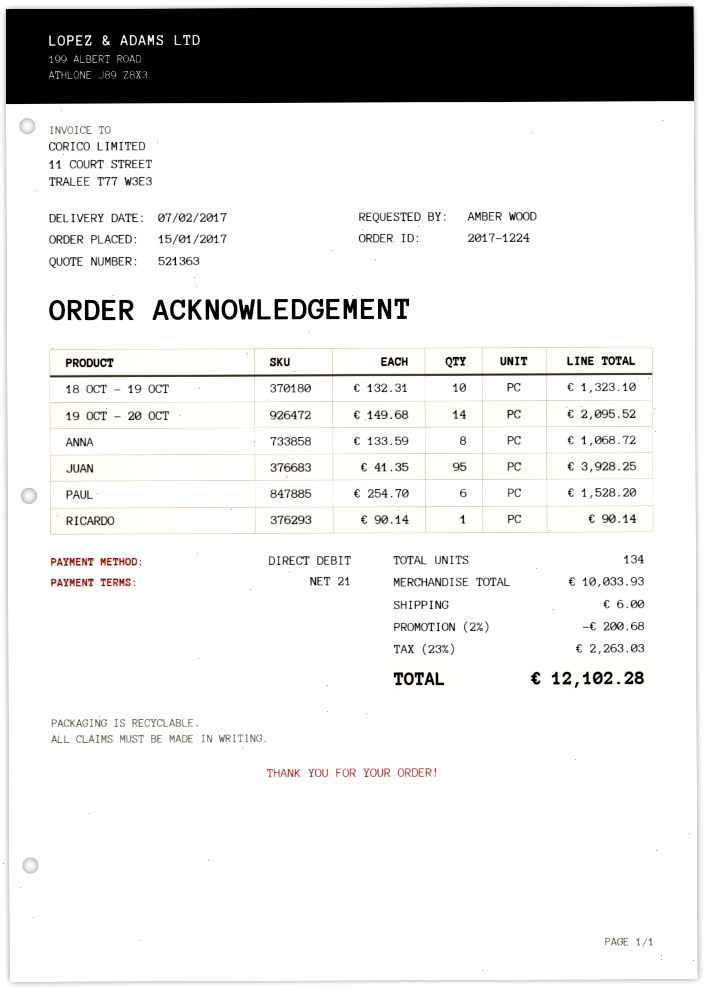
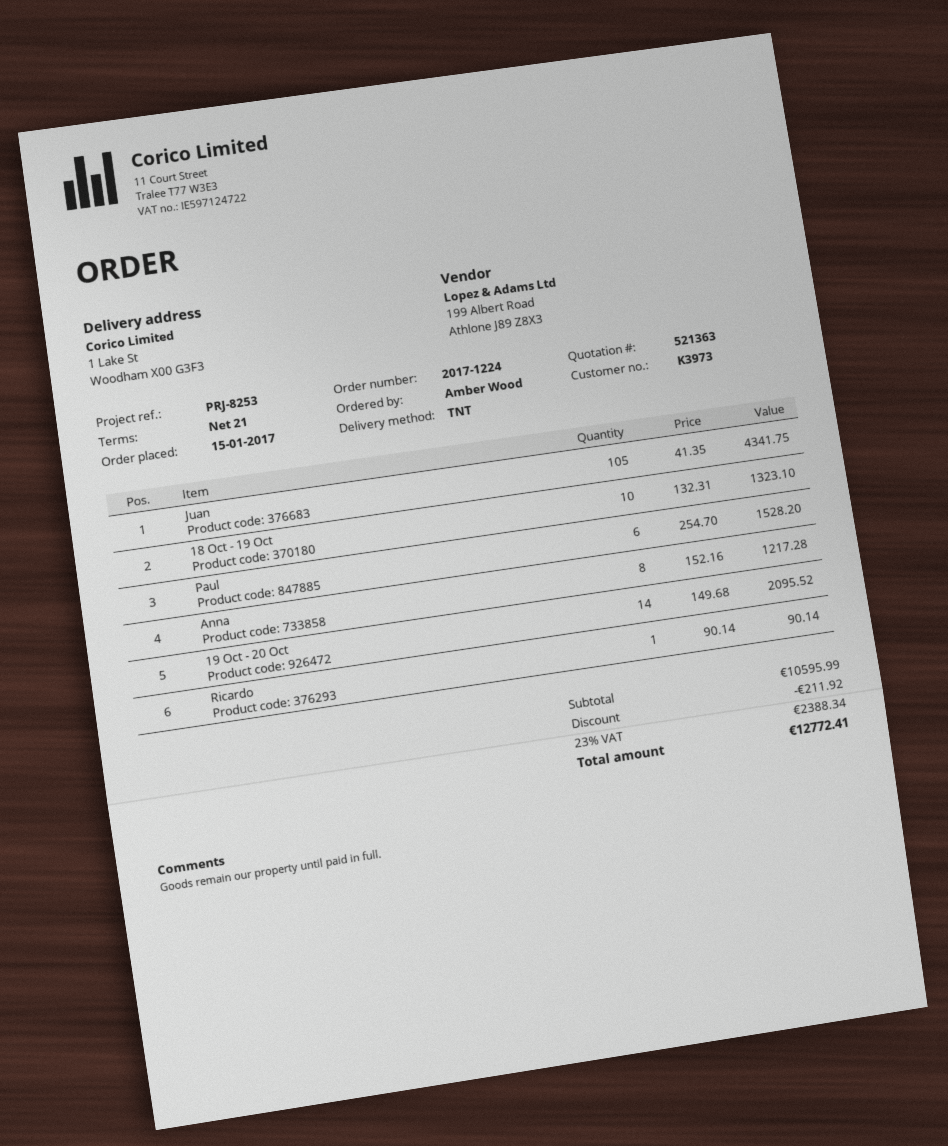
ANNA: 8 x 133.59 = 1068.72 -> 8 x 152.16 = 1217.28
JUAN: 95 x 41.35 = 3928.25 -> 105 x 41.35 = 4341.75
subtotal: 10033.93 -> 10595.99
discount: 200.68 -> 211.92
shipping: 6.00 -> none
tax: 23% = 2263.03 -> 23% = 2388.34
total: 12102.28 -> 12772.41

